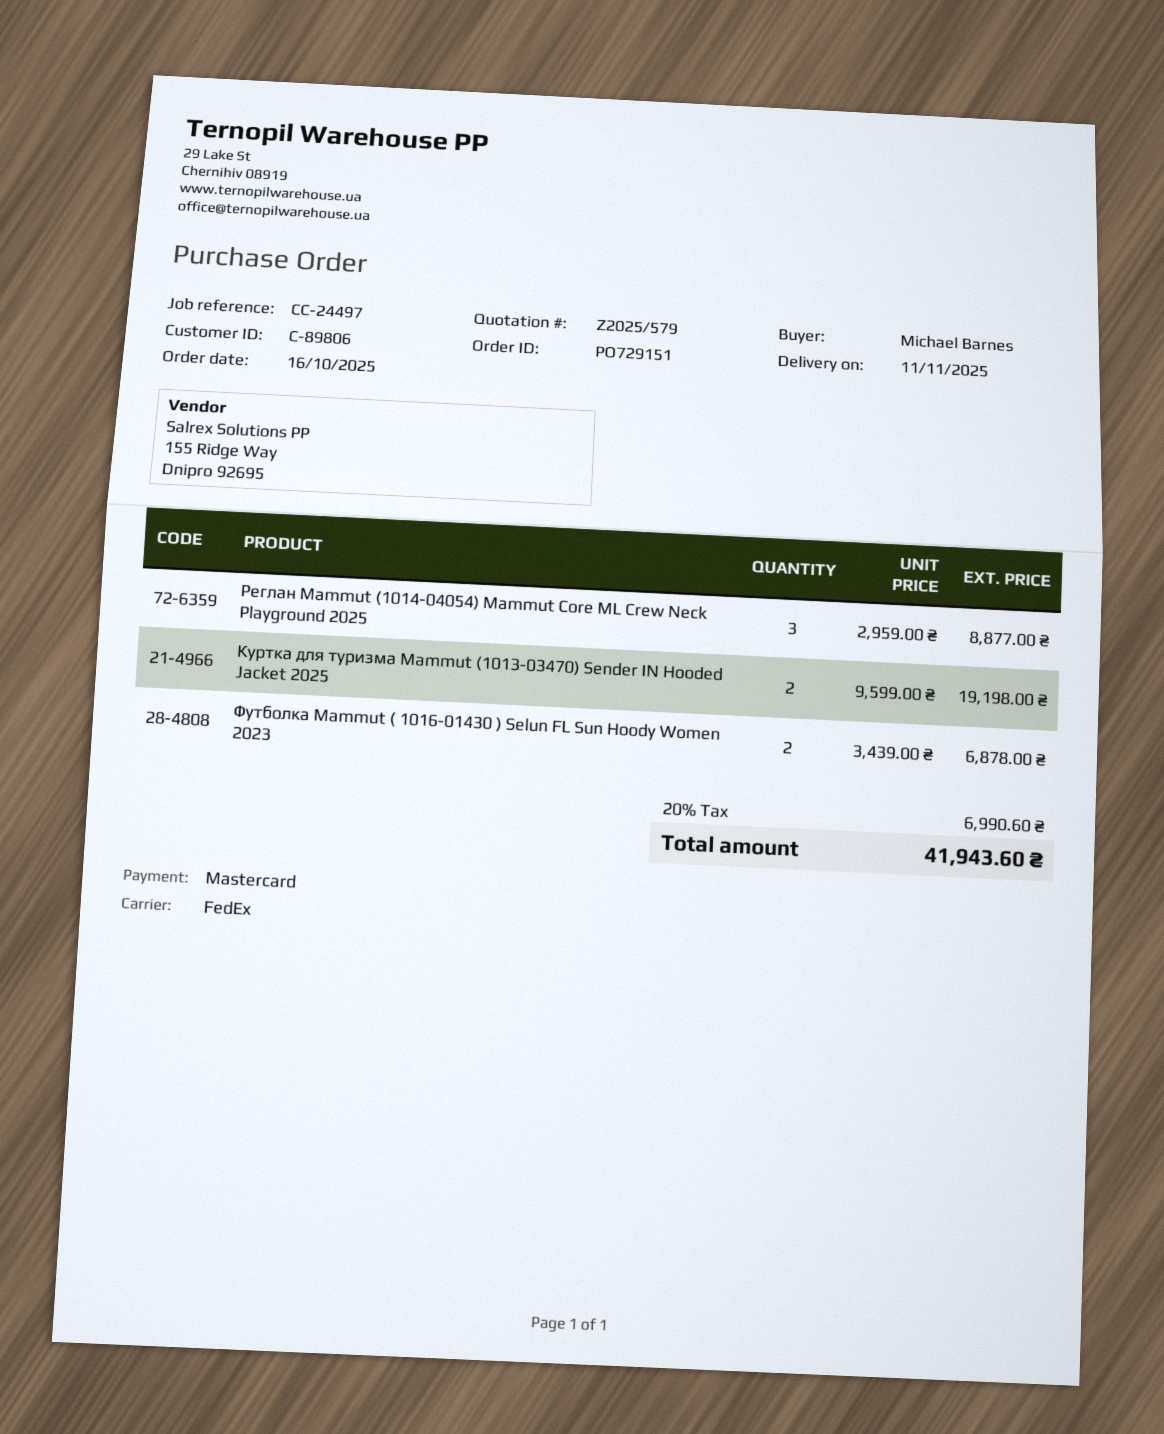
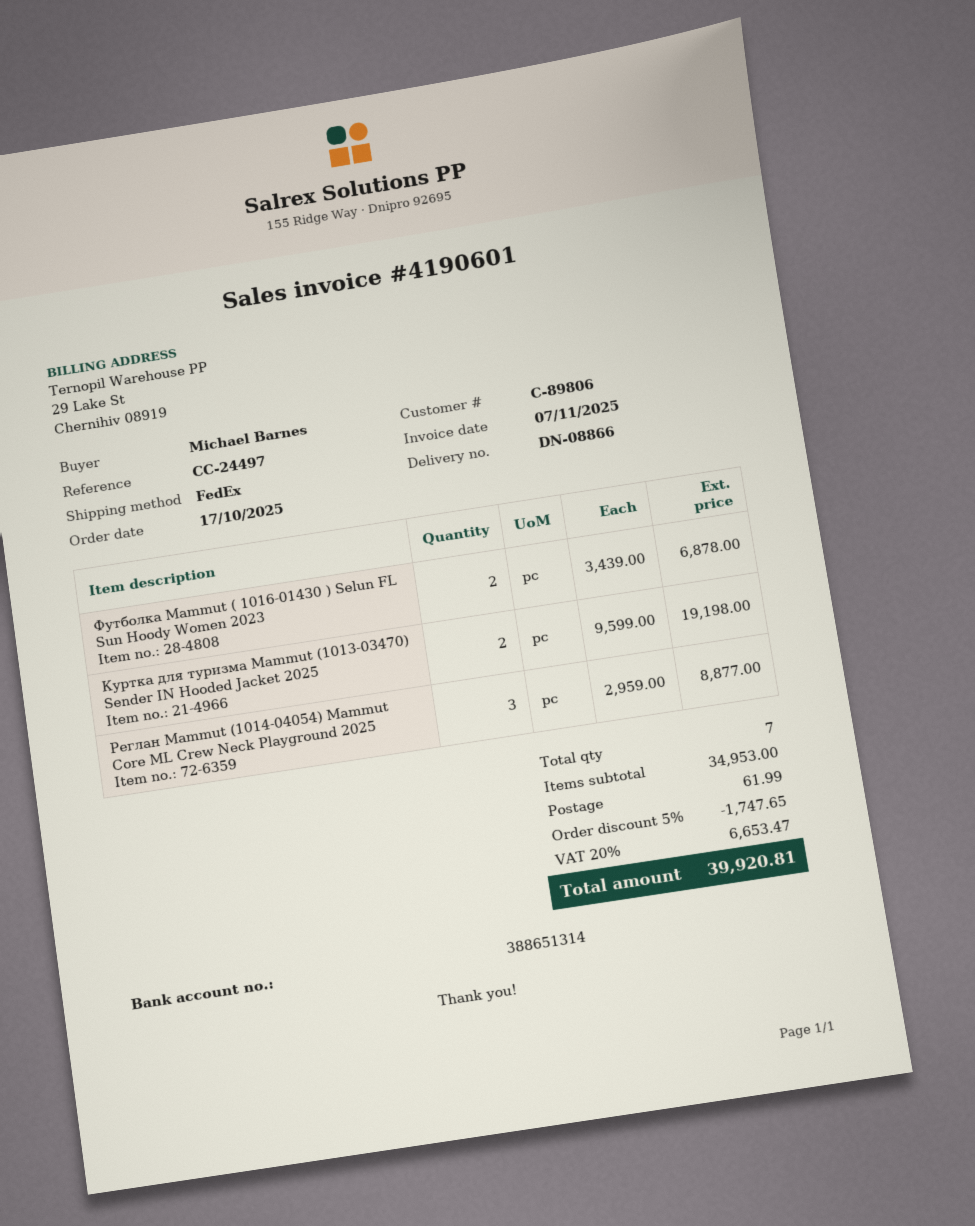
order date: 2025-10-16 -> 2025-10-17
discount: none -> 5% = 1747.65
shipping: none -> 61.99
tax: 20% = 6990.60 -> 20% = 6653.47
total: 41943.60 -> 39920.81

